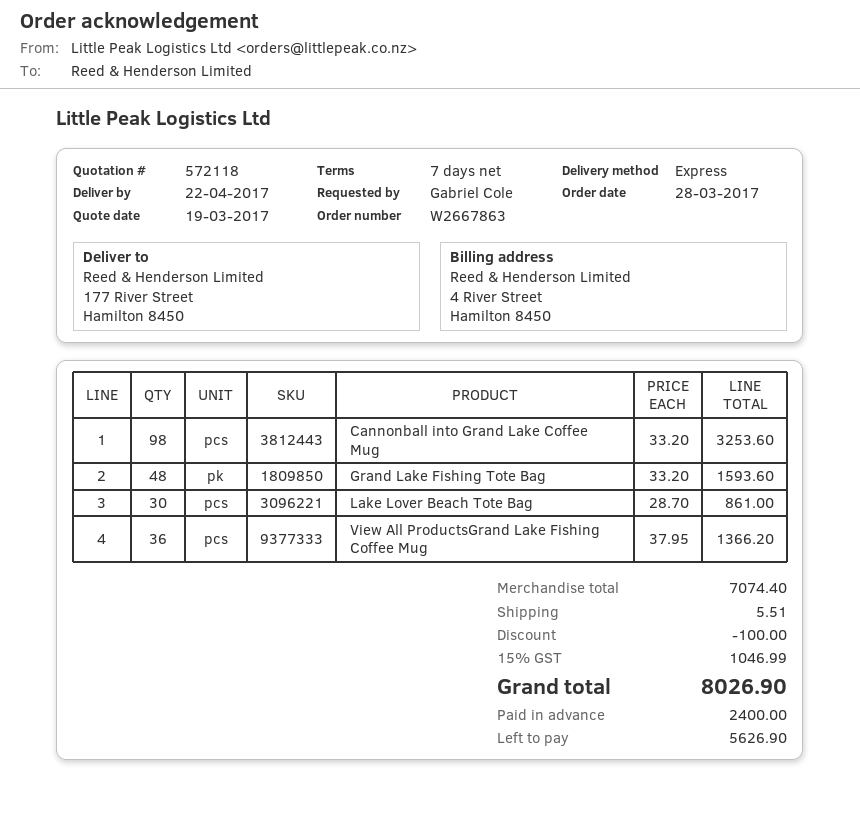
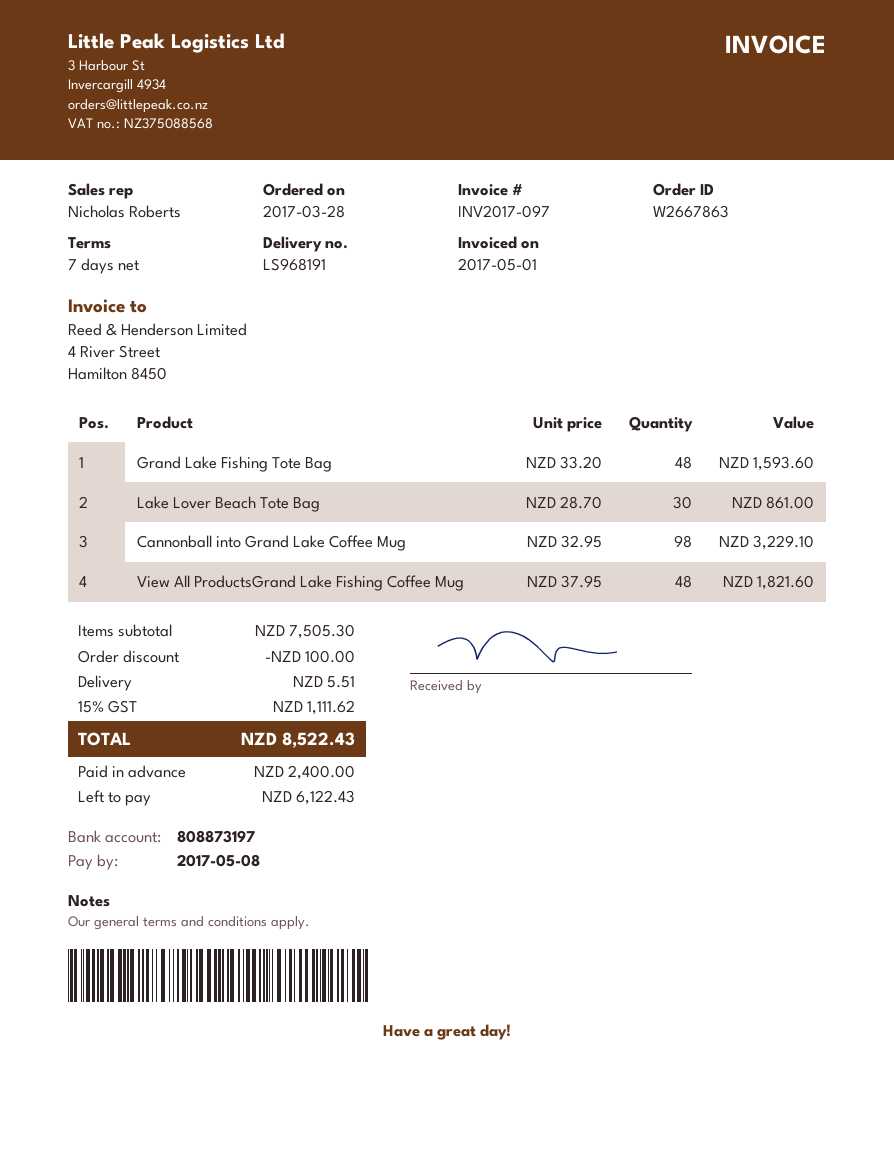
Cannonball into Grand Lake Coffee Mug: 98 x 33.20 = 3253.60 -> 98 x 32.95 = 3229.10
View All ProductsGrand Lake Fishing Coffee Mug: 36 x 37.95 = 1366.20 -> 48 x 37.95 = 1821.60
subtotal: 7074.40 -> 7505.30
tax: 15% = 1046.99 -> 15% = 1111.62
total: 8026.90 -> 8522.43
balance: 5626.90 -> 6122.43

